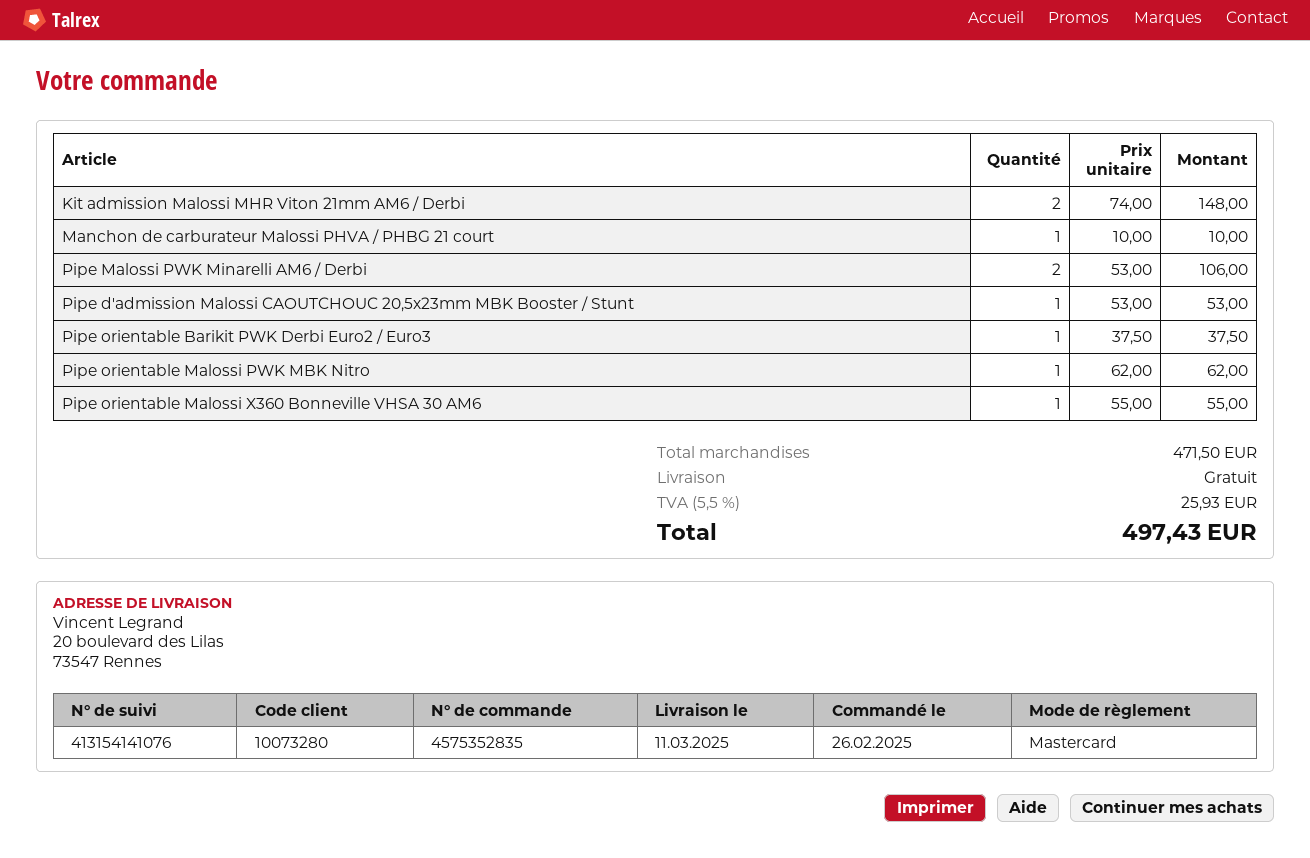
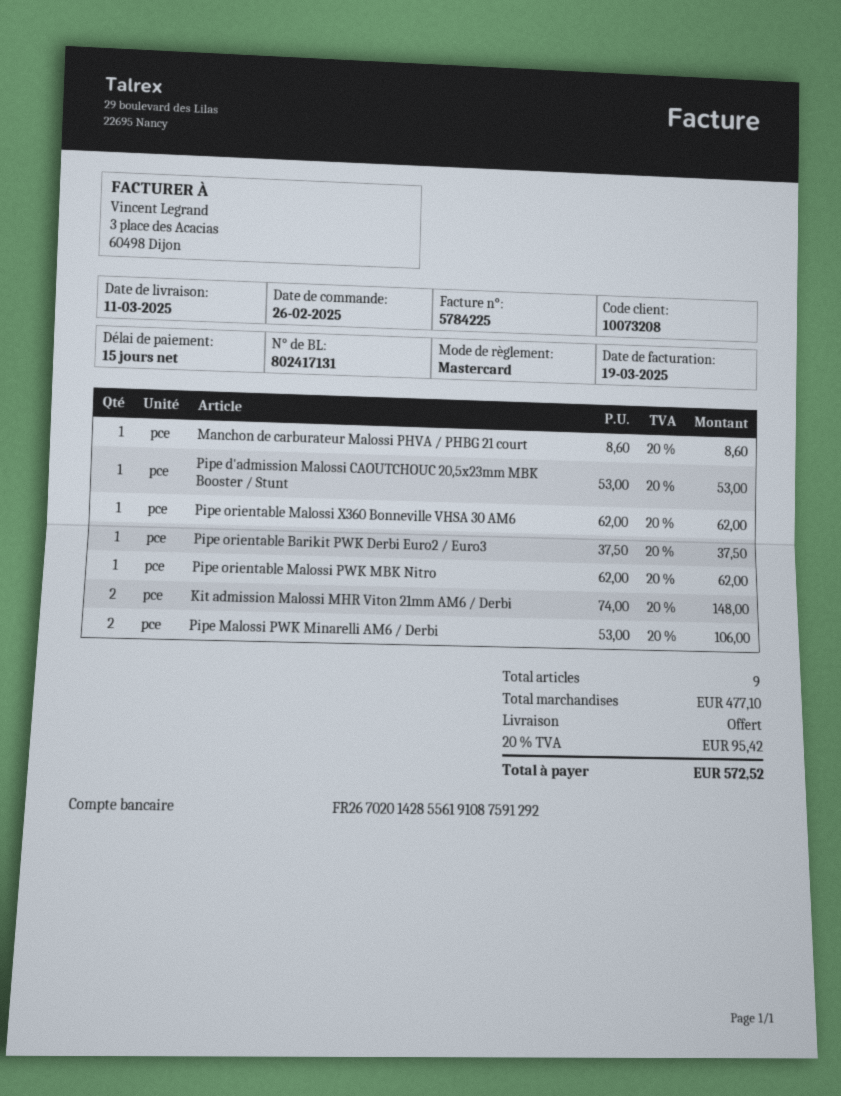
customer number: 10073280 -> 10073208
Manchon de carburateur Malossi PHVA / PHBG 21 court: 1 x 10.00 = 10.00 -> 1 x 8.60 = 8.60
Pipe orientable Malossi X360 Bonneville VHSA 30 AM6: 1 x 55.00 = 55.00 -> 1 x 62.00 = 62.00
subtotal: 471.50 -> 477.10
tax: 5.5% = 25.93 -> 20% = 95.42
total: 497.43 -> 572.52

